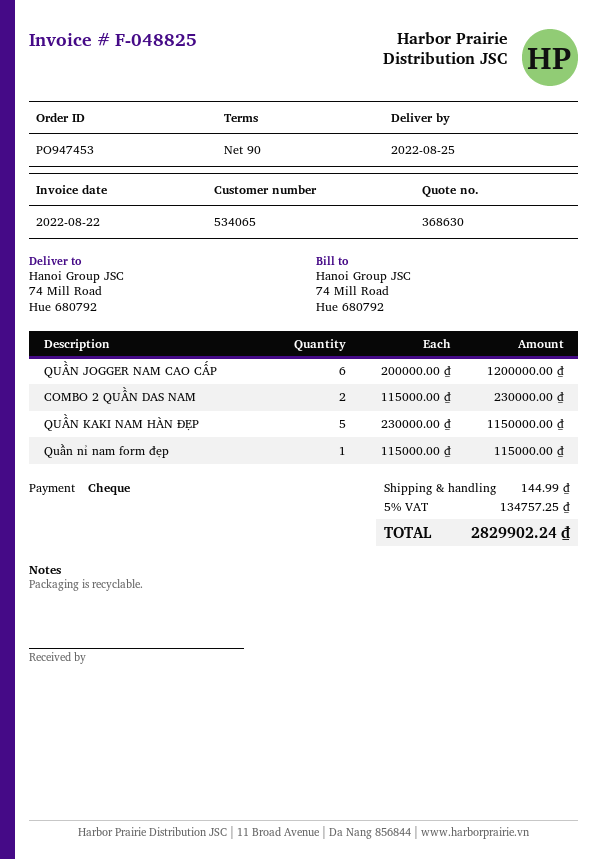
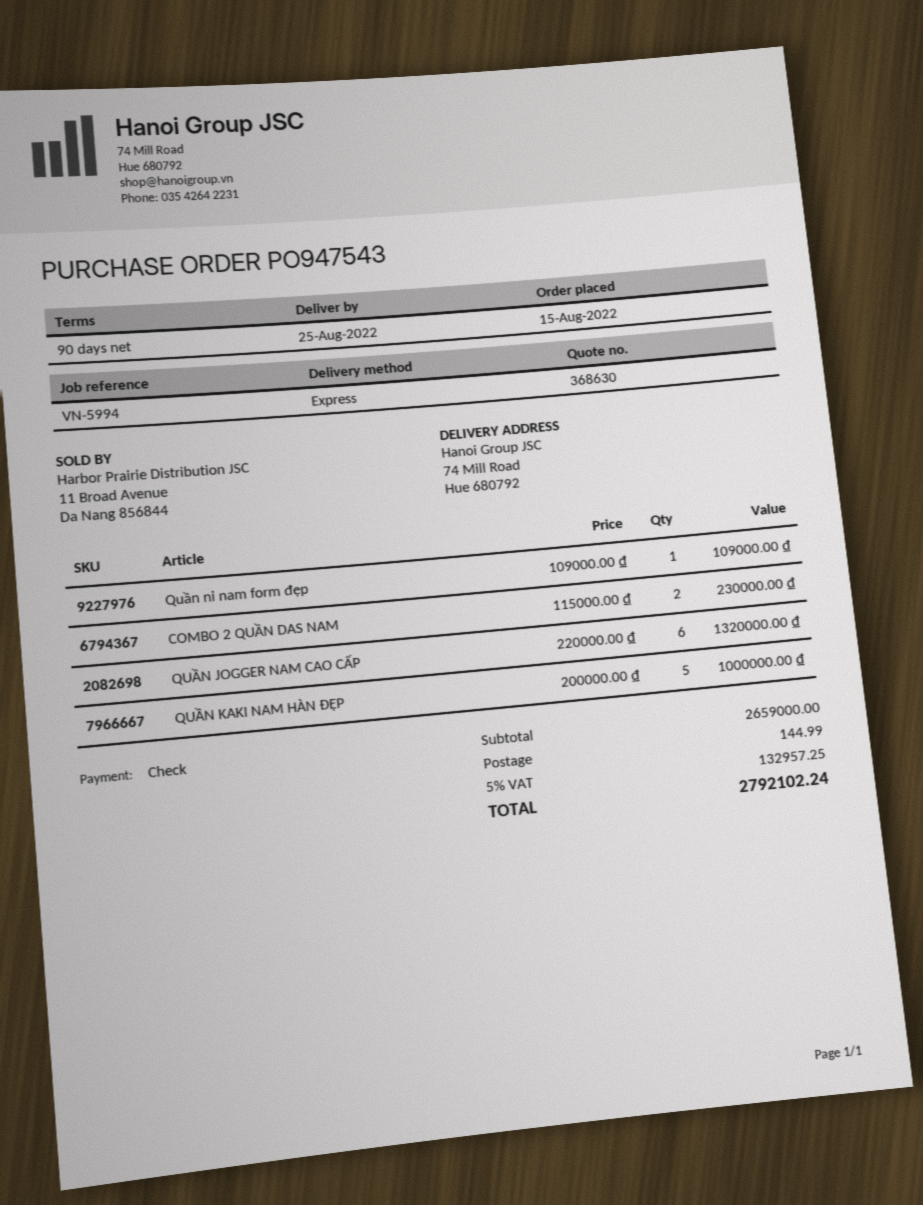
order number: PO947453 -> PO947543
QUẦN JOGGER NAM CAO CẤP: 6 x 200000.00 = 1200000.00 -> 6 x 220000.00 = 1320000.00
QUẦN KAKI NAM HÀN ĐẸP: 5 x 230000.00 = 1150000.00 -> 5 x 200000.00 = 1000000.00
Quần nỉ nam form đẹp: 1 x 115000.00 = 115000.00 -> 1 x 109000.00 = 109000.00
tax: 5% = 134757.25 -> 5% = 132957.25
total: 2829902.24 -> 2792102.24

